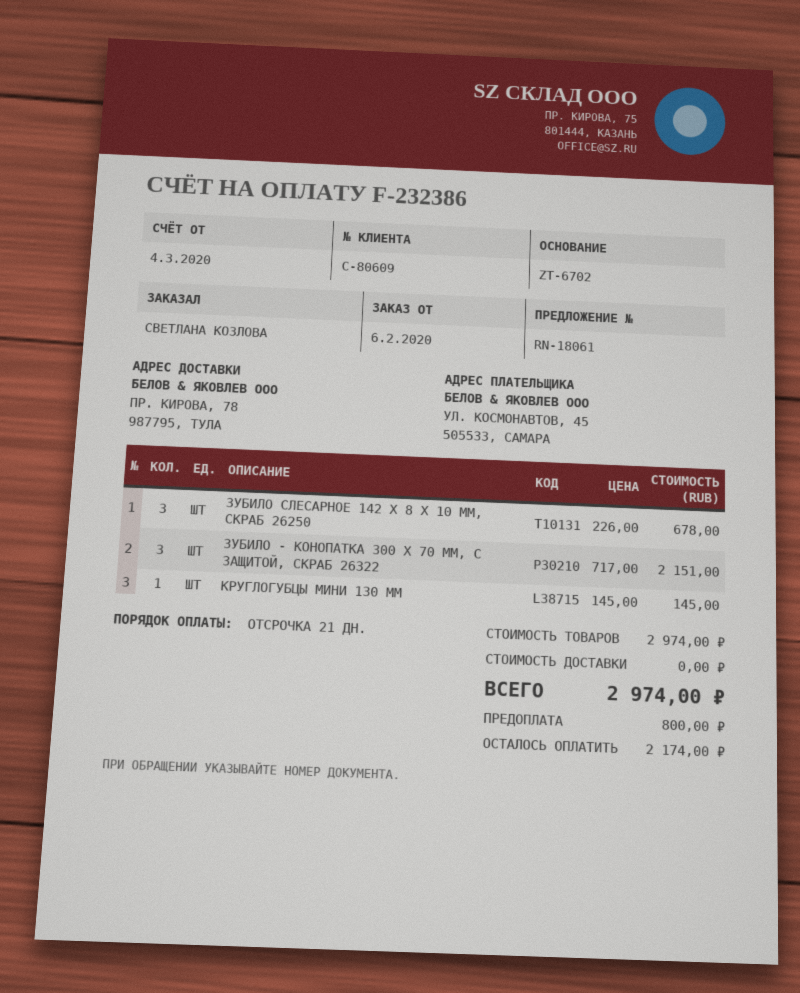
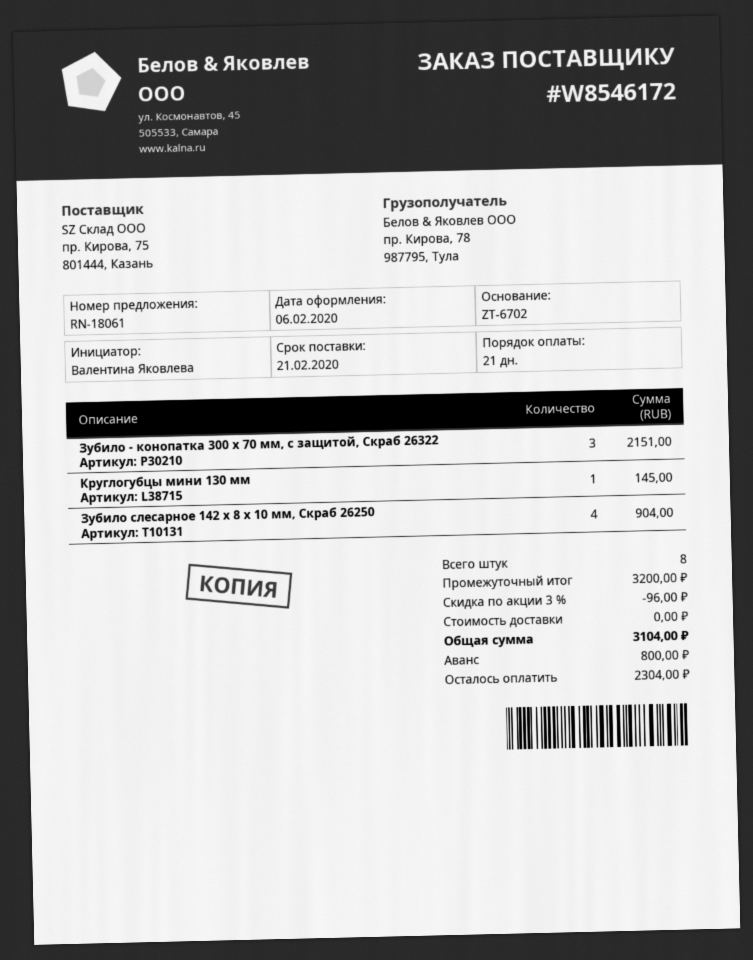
ordered by: СВЕТЛАНА КОЗЛОВА -> Валентина Яковлева
ЗУБИЛО СЛЕСАРНОЕ 142 Х 8 Х 10 ММ, СКРАБ 26250: 3 for 678.00 -> 4 for 904.00
subtotal: 2974.00 -> 3200.00
discount: none -> 3% = 96.00
total: 2974.00 -> 3104.00
balance: 2174.00 -> 2304.00

